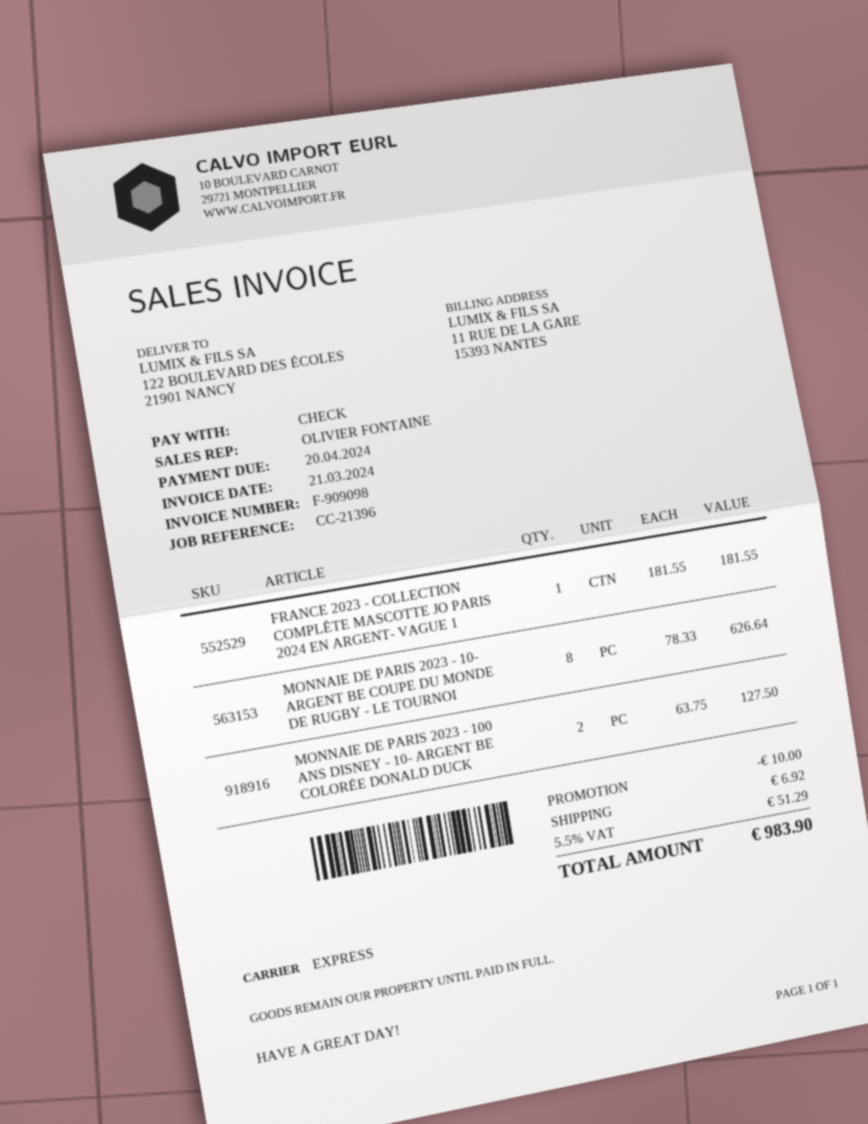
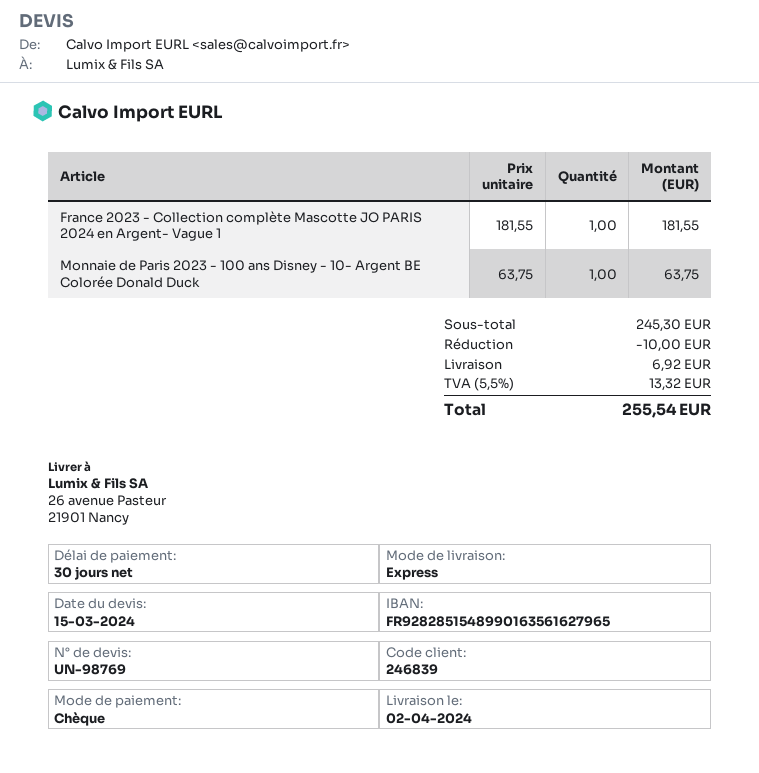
ship to: 122 BOULEVARD DES ÉCOLES, 21901 NANCY -> 26 avenue Pasteur, 21901 Nancy
MONNAIE DE PARIS 2023 - 10- ARGENT BE COUPE DU MONDE DE RUGBY - LE TOURNOI: 8 x 78.33 = 626.64 -> none
MONNAIE DE PARIS 2023 - 100 ANS DISNEY - 10- ARGENT BE COLORÉE DONALD DUCK: 2 x 63.75 = 127.50 -> 1 x 63.75 = 63.75
tax: 5.5% = 51.29 -> 5.5% = 13.32
total: 983.90 -> 255.54

